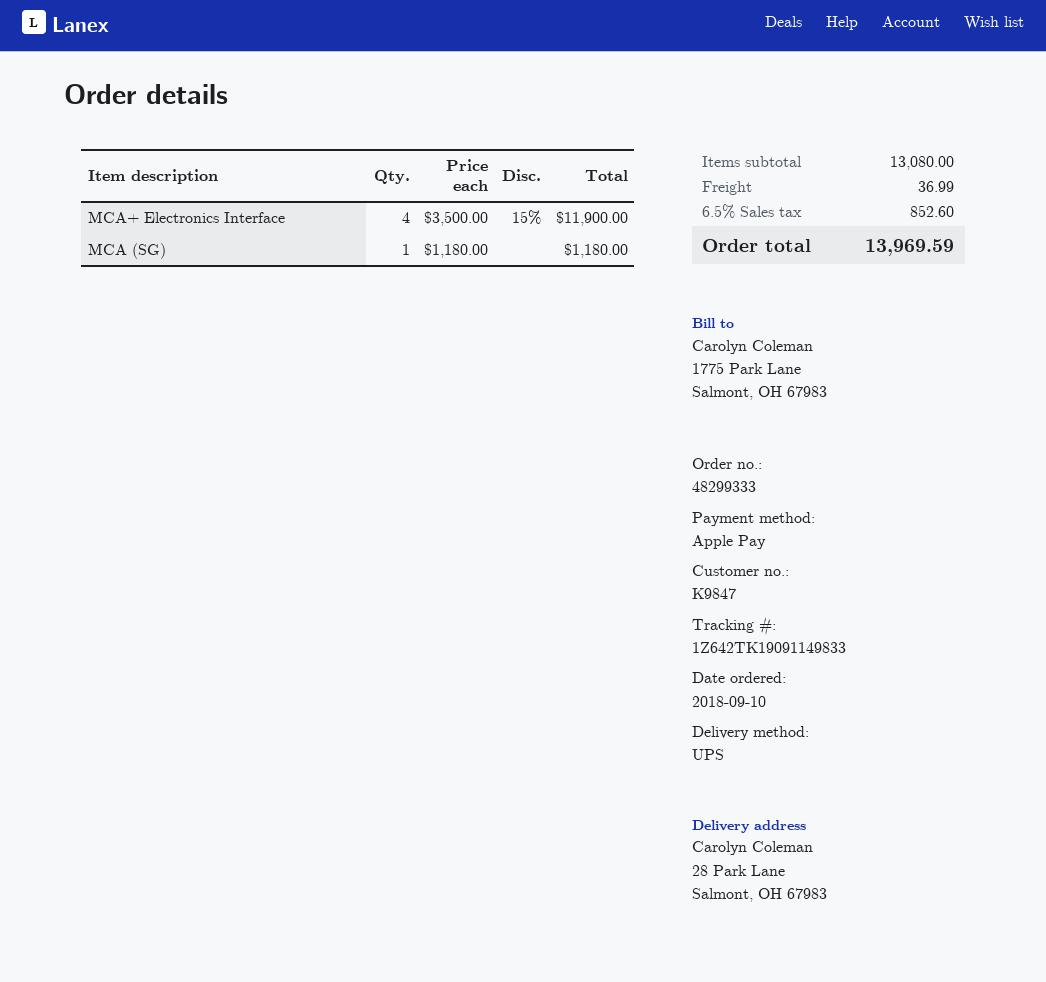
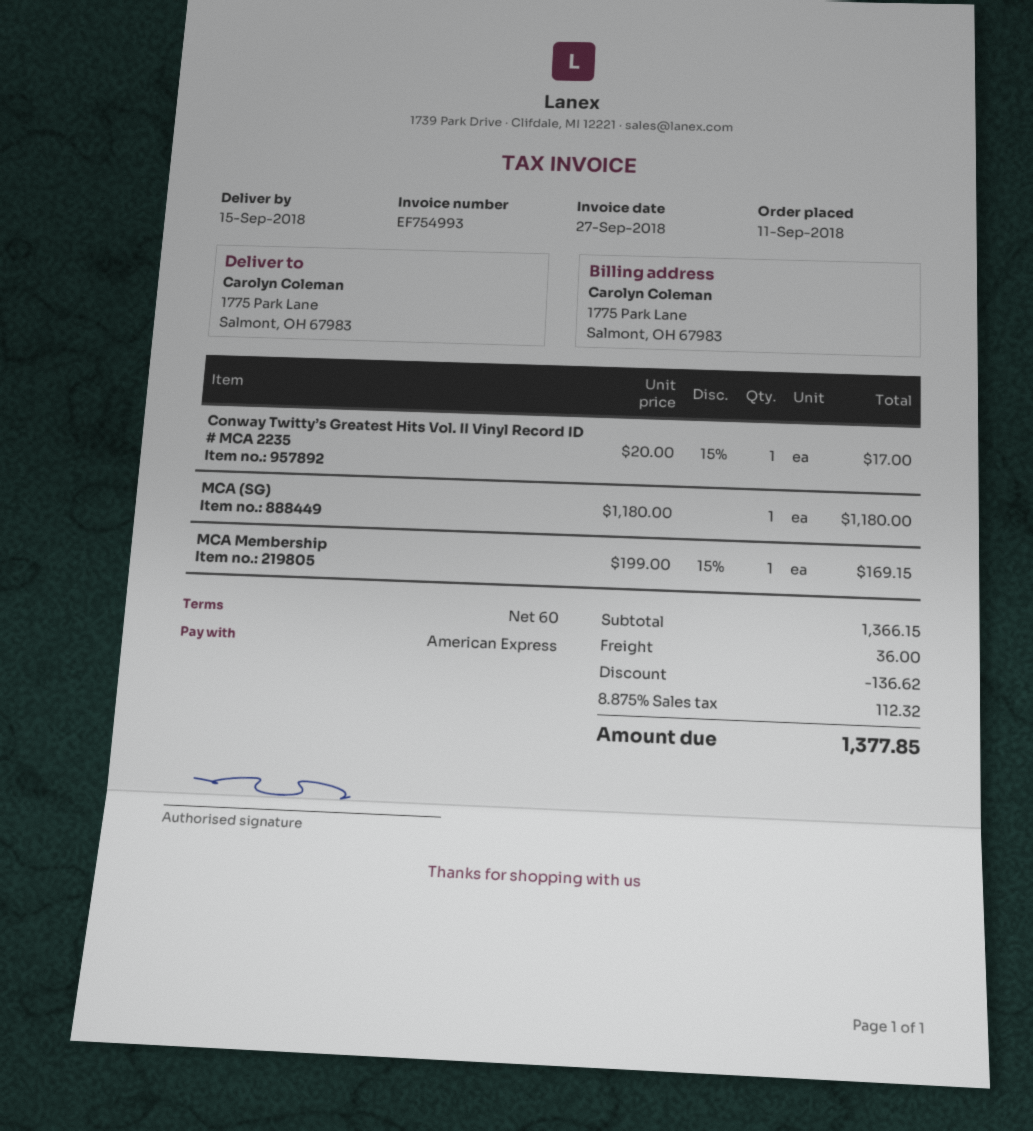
order date: 2018-09-10 -> 2018-09-11
payment method: Apple Pay -> American Express
ship to: 28 Park Lane, Salmont, OH 67983 -> 1775 Park Lane, Salmont, OH 67983
MCA+ Electronics Interface: 4 x 3500.00 - 15% = 11900.00 -> none
Conway Twitty’s Greatest Hits Vol. II Vinyl Record ID # MCA 2235: none -> 1 x 20.00 - 15% = 17.00
MCA Membership: none -> 1 x 199.00 - 15% = 169.15
subtotal: 13080.00 -> 1366.15
discount: none -> 136.62
shipping: 36.99 -> 36.00
tax: 6.5% = 852.60 -> 8.875% = 112.32
total: 13969.59 -> 1377.85

